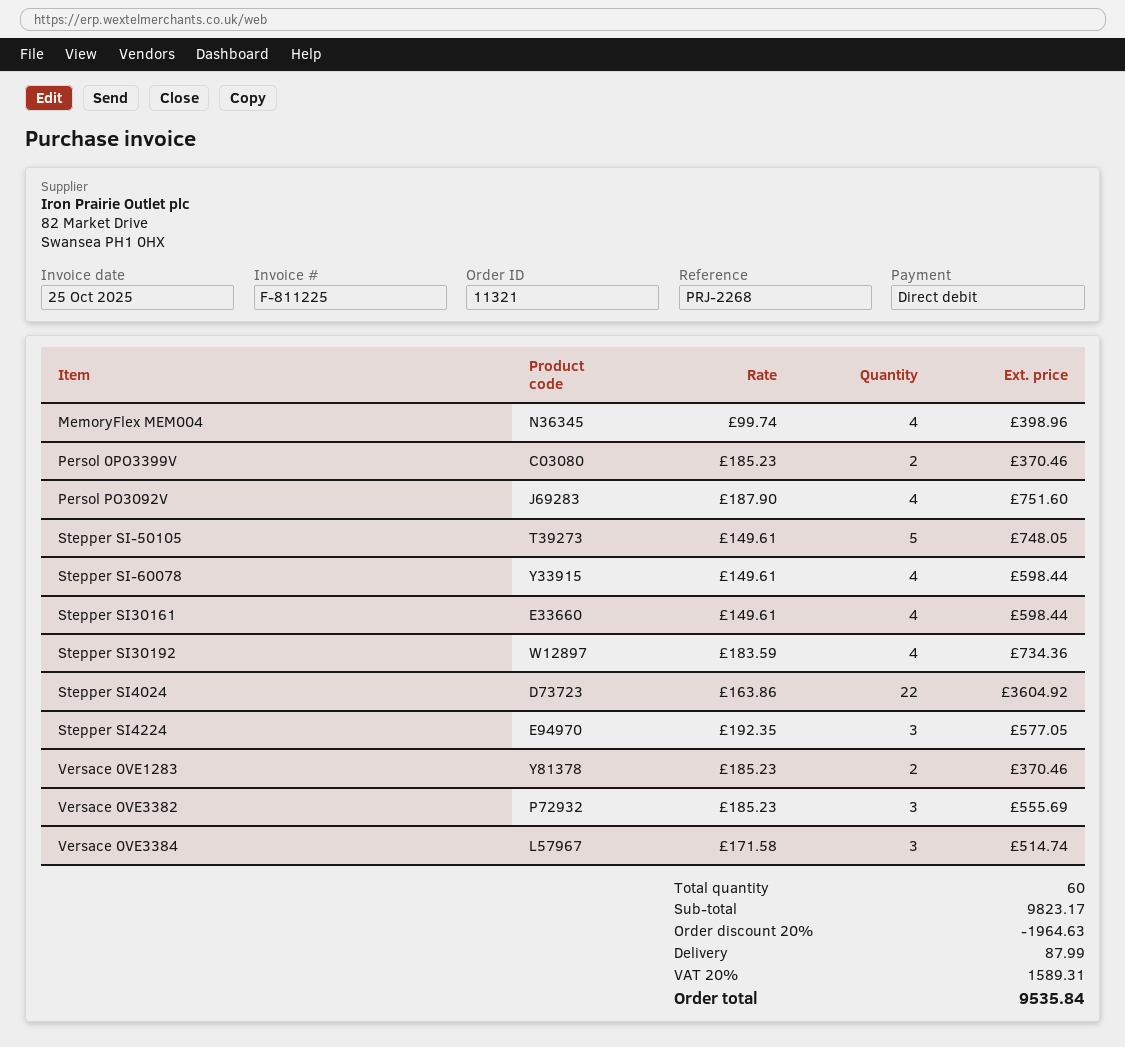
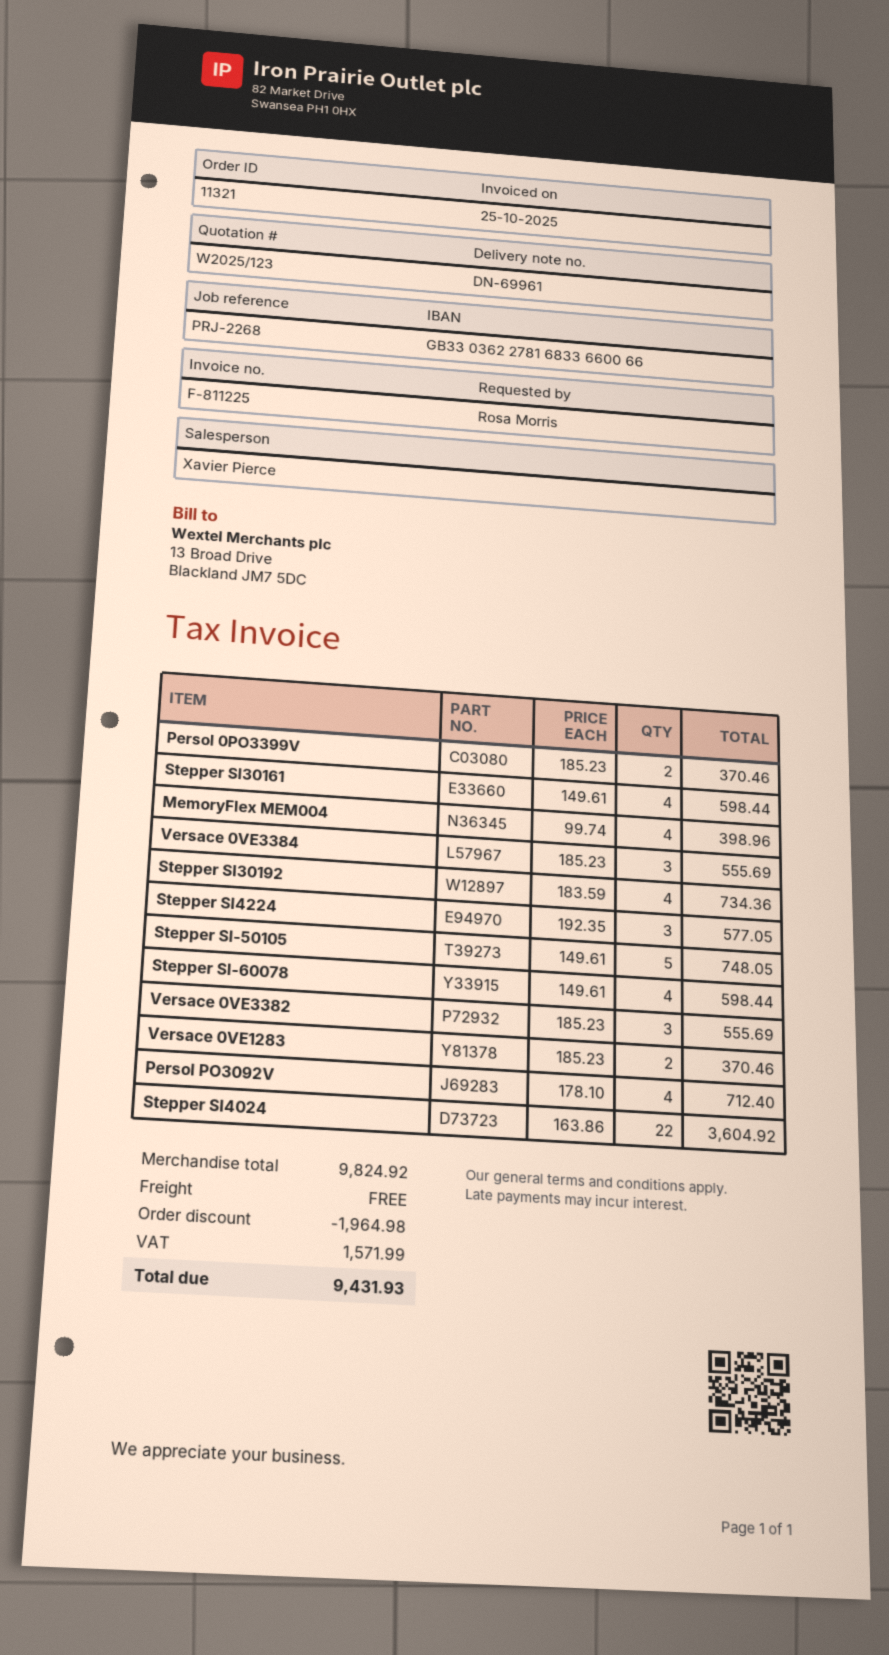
Persol PO3092V: 4 x 187.90 = 751.60 -> 4 x 178.10 = 712.40
Versace 0VE3384: 3 x 171.58 = 514.74 -> 3 x 185.23 = 555.69
subtotal: 9823.17 -> 9824.92
discount: 1964.63 -> 1964.98
shipping: 87.99 -> 0.00
tax: 1589.31 -> 1571.99
total: 9535.84 -> 9431.93

